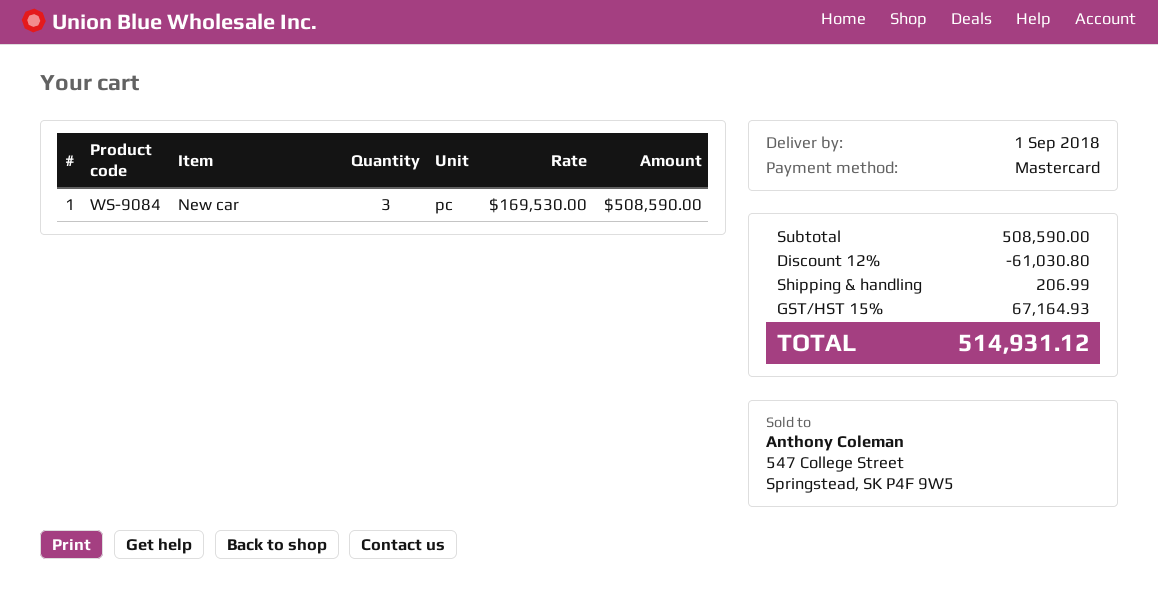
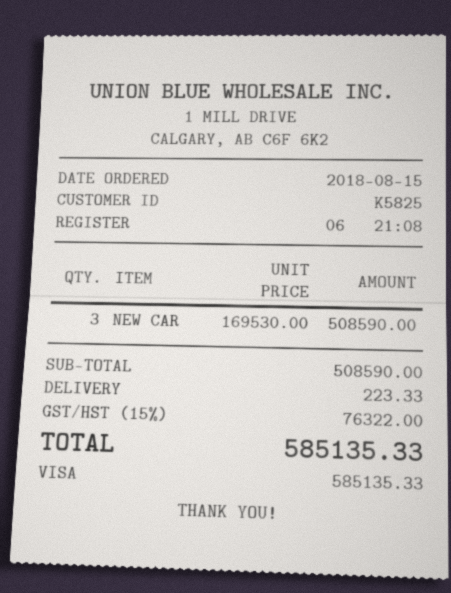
payment method: Mastercard -> Visa
discount: 12% = 61030.80 -> none
shipping: 206.99 -> 223.33
tax: 15% = 67164.93 -> 15% = 76322.00
total: 514931.12 -> 585135.33

